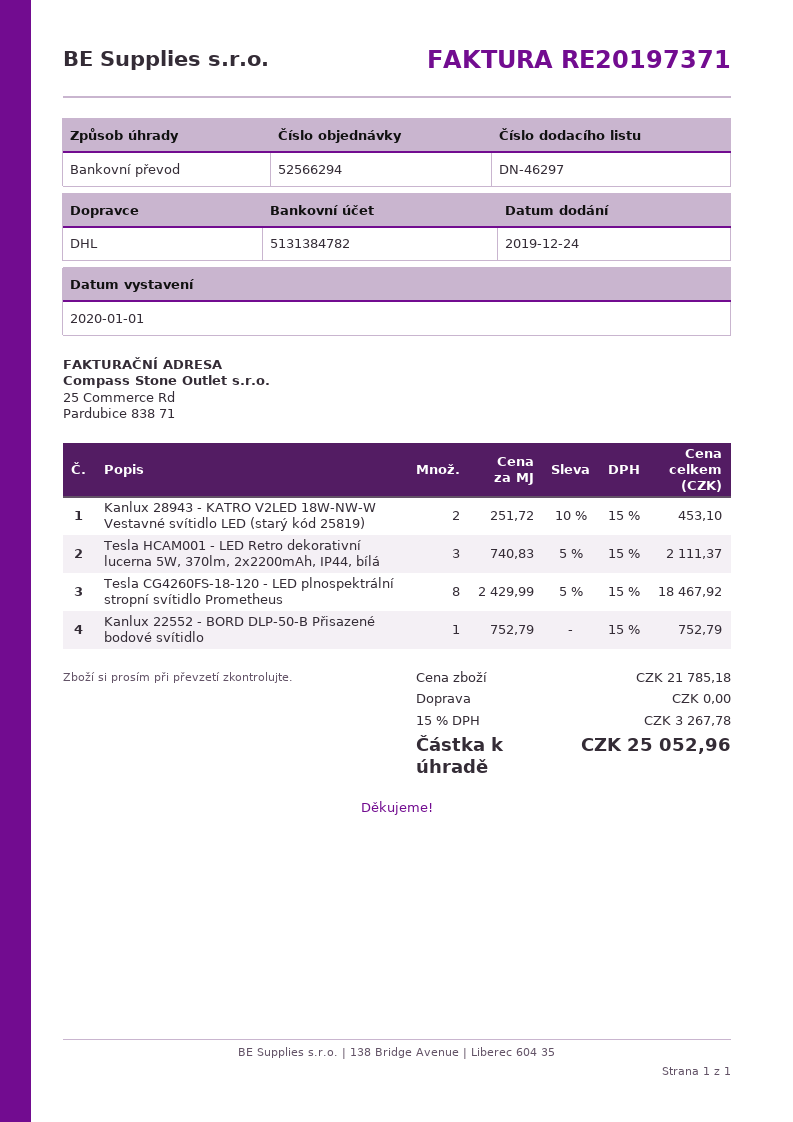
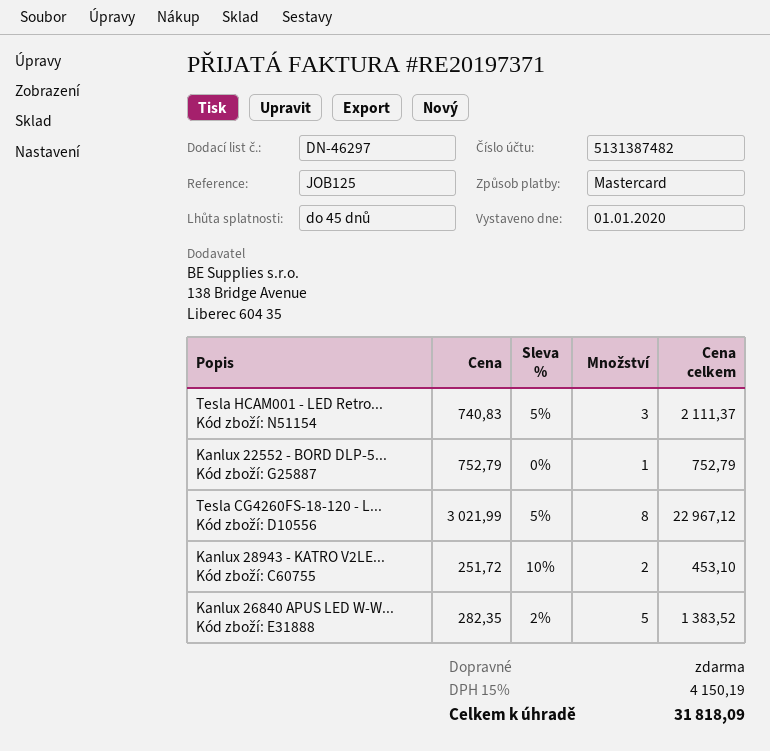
payment method: bank transfer -> Mastercard
bank account: 5131384782 -> 5131387482
Tesla CG4260FS-18-120 - LED plnospektrální stropní svítidlo Prometheus: 8 x 2429.99 - 5% = 18467.92 -> 8 x 3021.99 - 5% = 22967.12
Kanlux 26840 APUS LED W-W...: none -> 5 x 282.35 - 2% = 1383.52
tax: 15% = 3267.78 -> 15% = 4150.19
total: 25052.96 -> 31818.09

